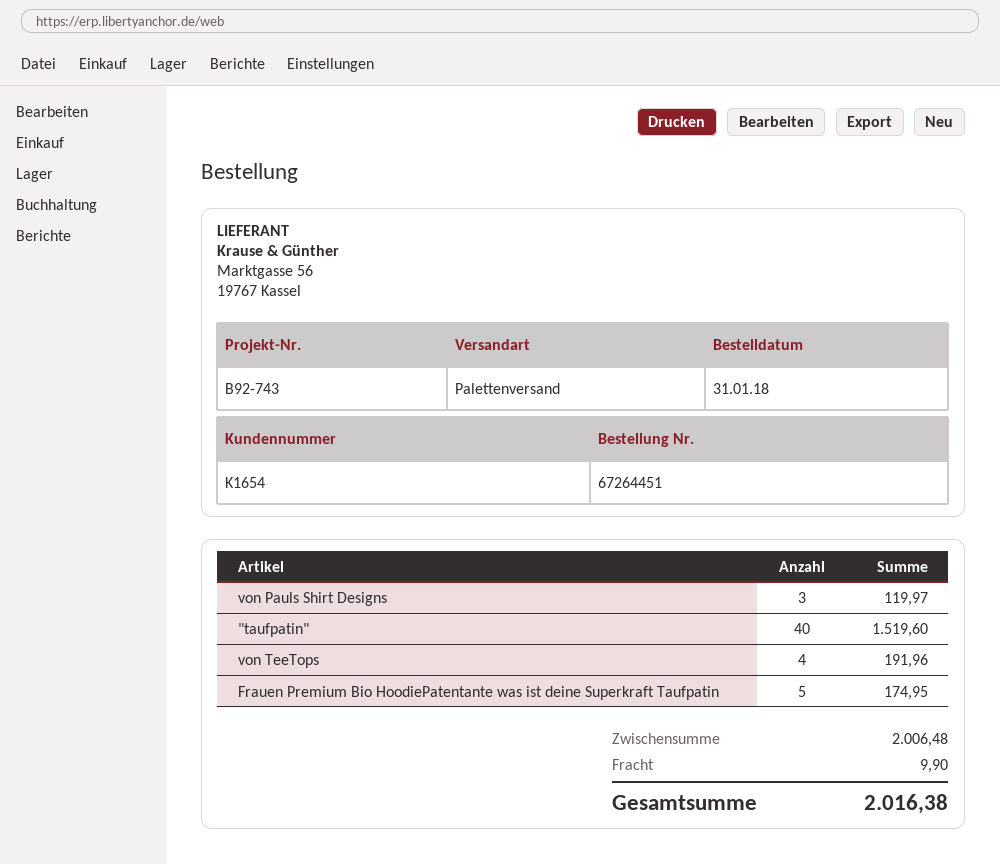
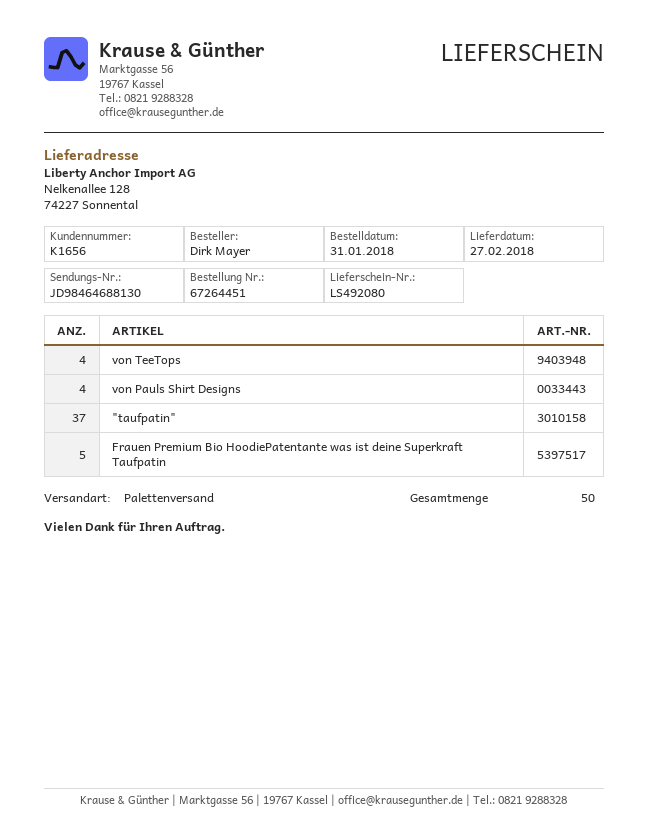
customer number: K1654 -> K1656
von Pauls Shirt Designs: 3 -> 4
"taufpatin": 40 -> 37

